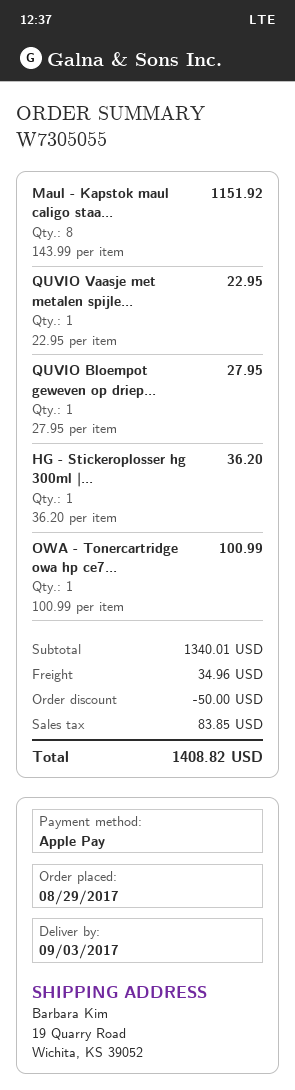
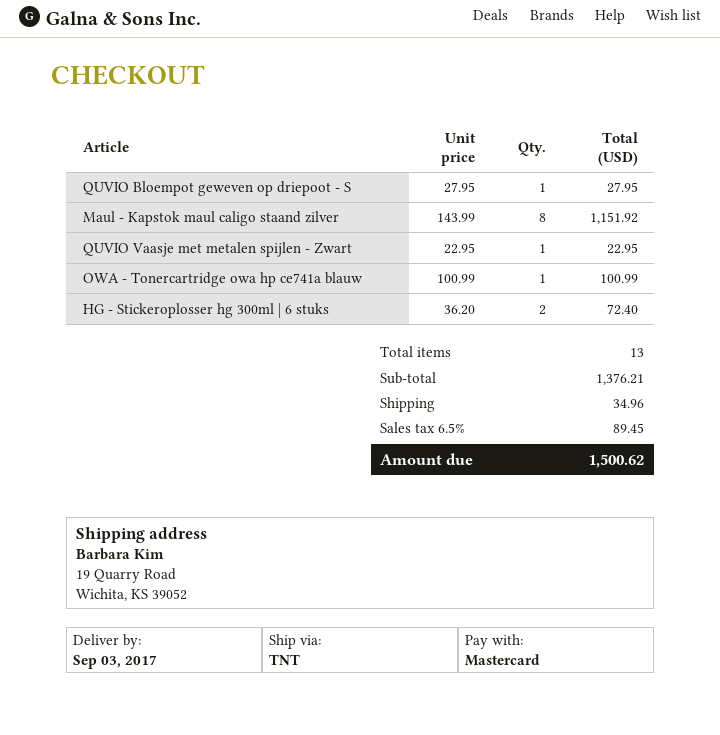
payment method: Apple Pay -> Mastercard
HG - Stickeroplosser hg 300ml |...: 1 x 36.20 = 36.20 -> 2 x 36.20 = 72.40
subtotal: 1340.01 -> 1376.21
discount: 50.00 -> none
tax: 83.85 -> 89.45
total: 1408.82 -> 1500.62

